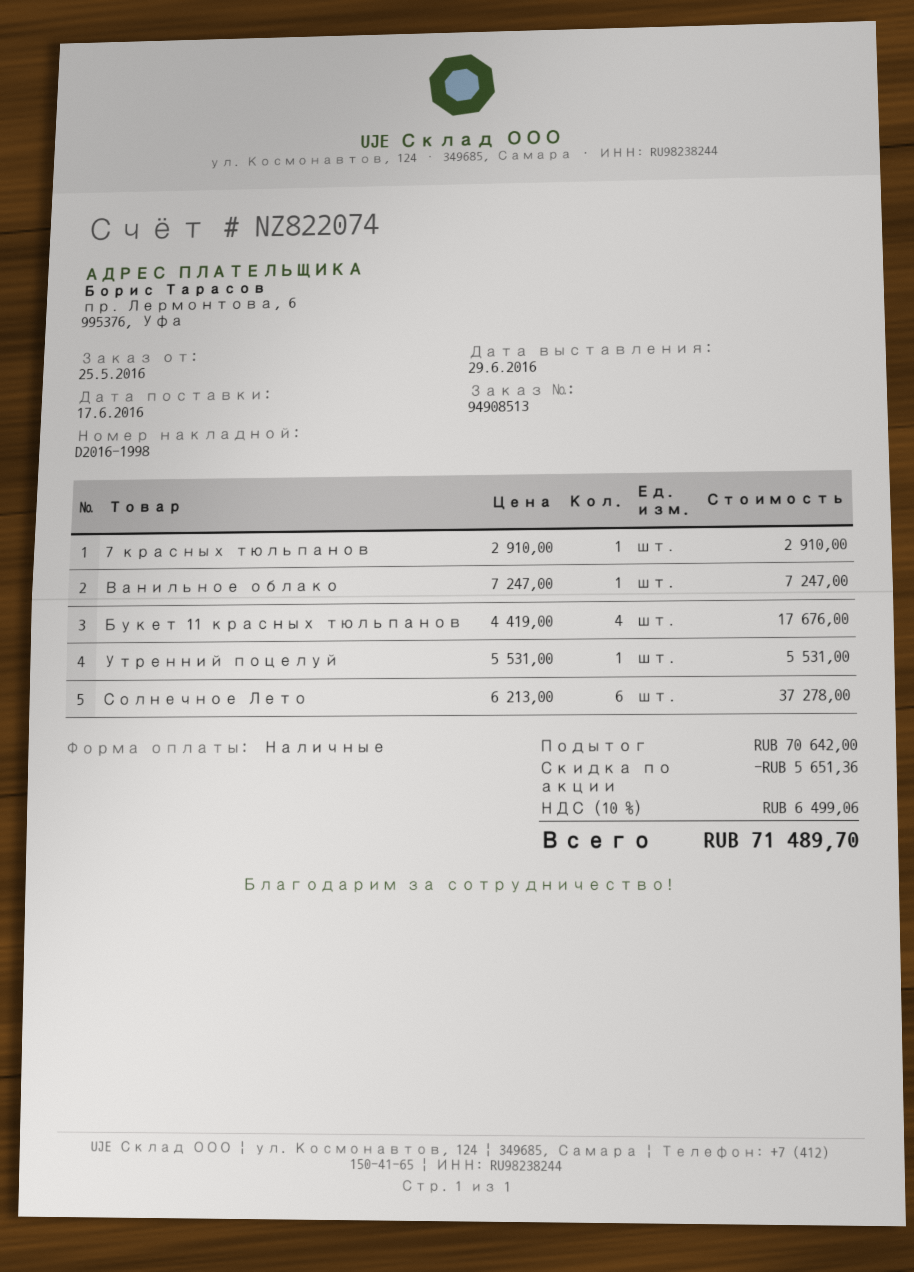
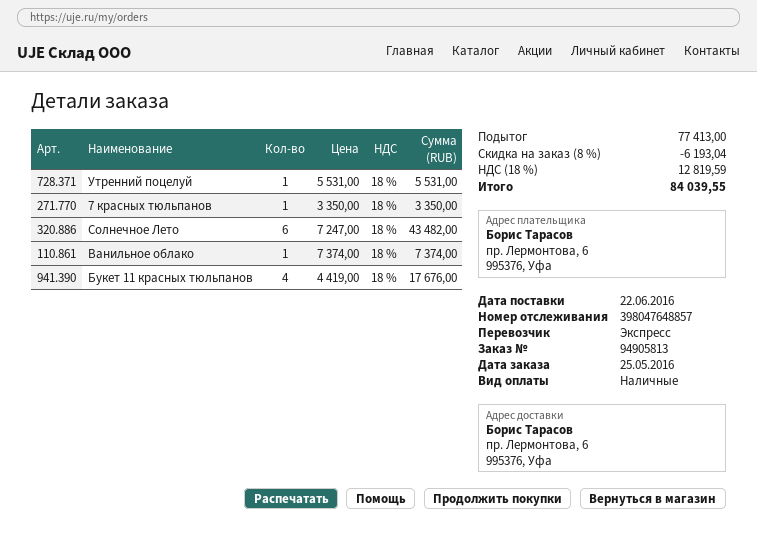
order number: 94908513 -> 94905813
delivery date: 2016-06-17 -> 2016-06-22
7 красных тюльпанов: 1 x 2910.00 = 2910.00 -> 1 x 3350.00 = 3350.00
Ванильное облако: 1 x 7247.00 = 7247.00 -> 1 x 7374.00 = 7374.00
Солнечное Лето: 6 x 6213.00 = 37278.00 -> 6 x 7247.00 = 43482.00
subtotal: 70642.00 -> 77413.00
discount: 5651.36 -> 6193.04
tax: 10% = 6499.06 -> 18% = 12819.59
total: 71489.70 -> 84039.55

